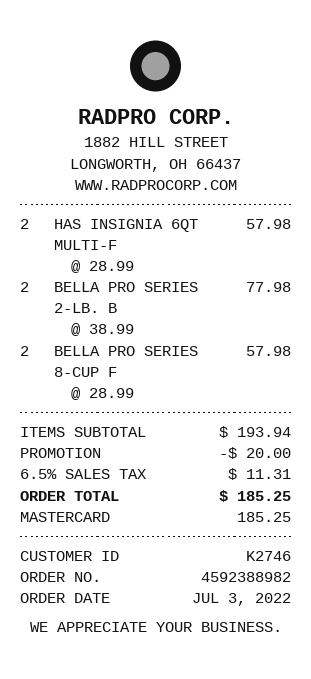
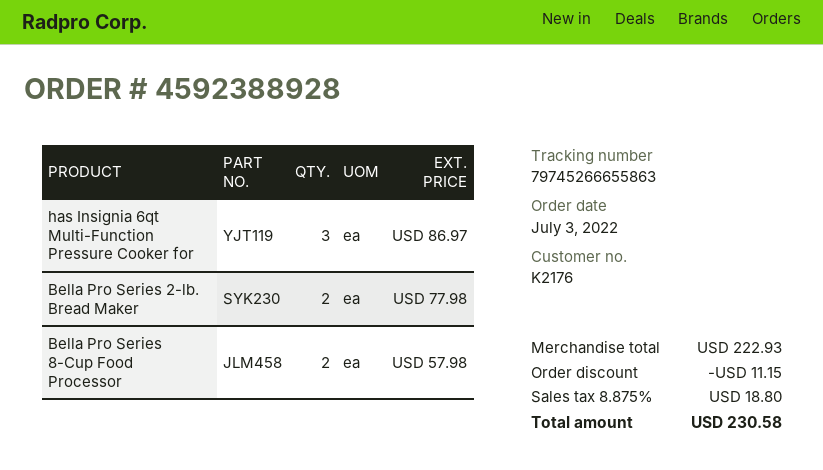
order number: 4592388982 -> 4592388928
customer number: K2746 -> K2176
HAS INSIGNIA 6QT MULTI-F: 2 for 57.98 -> 3 for 86.97
subtotal: 193.94 -> 222.93
discount: 20.00 -> 11.15
tax: 6.5% = 11.31 -> 8.875% = 18.80
total: 185.25 -> 230.58

